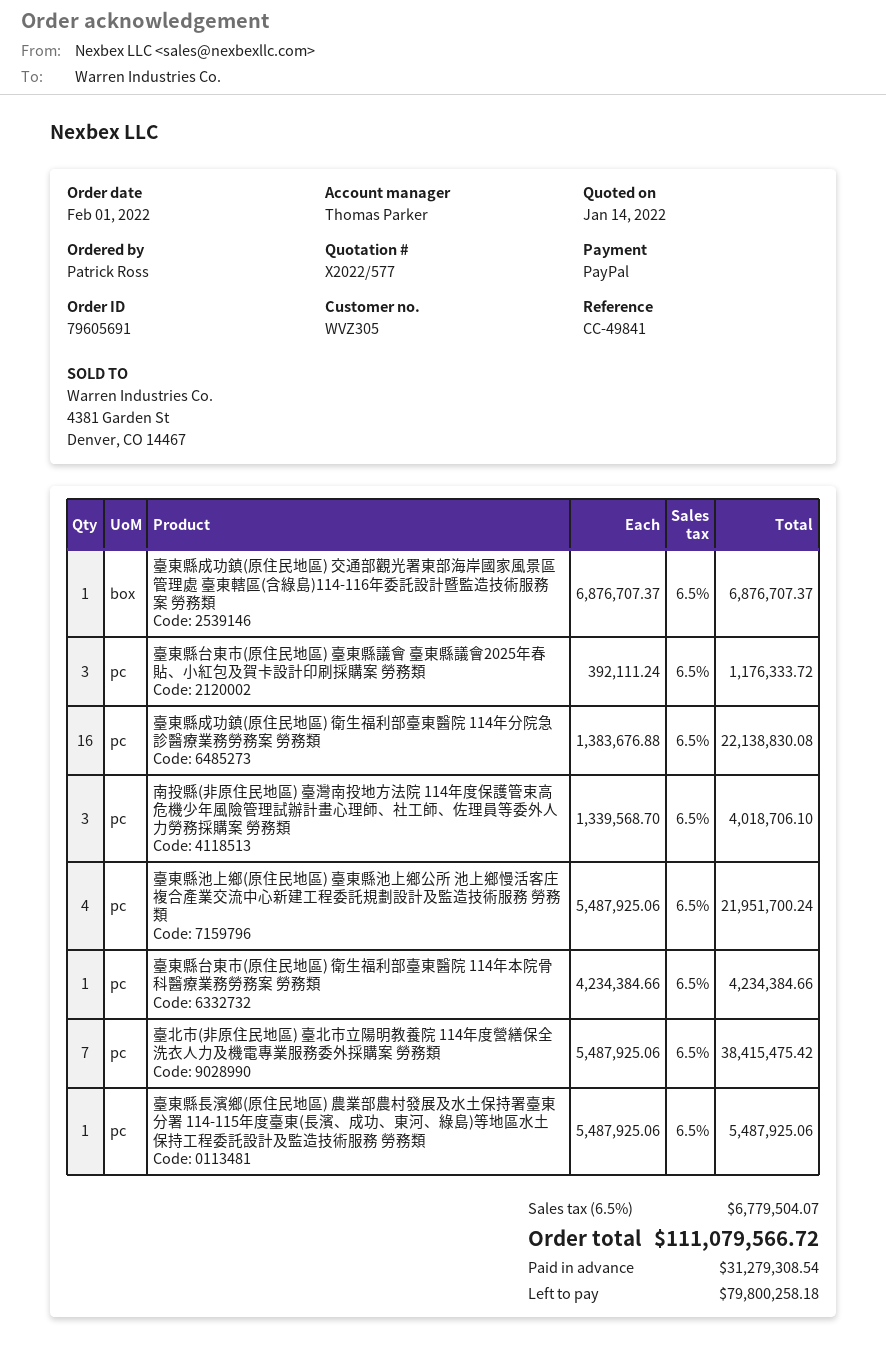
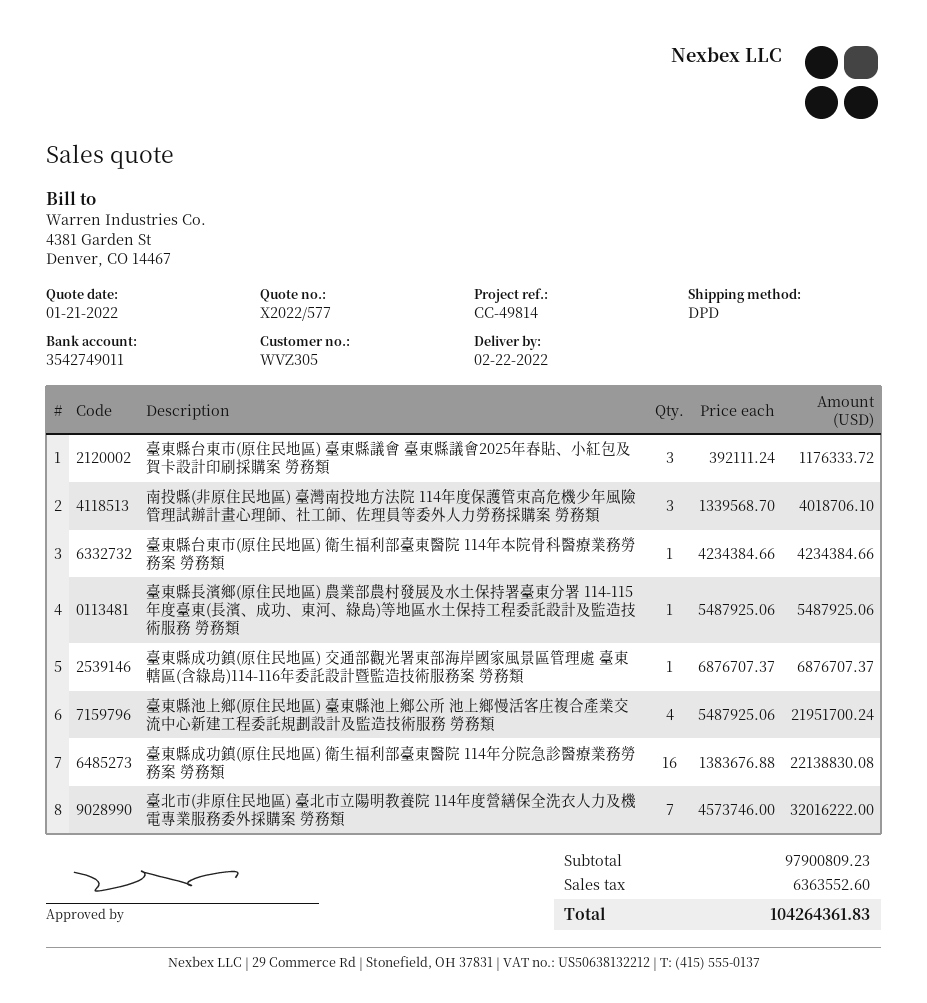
quote date: 2022-01-14 -> 2022-01-21
reference: CC-49841 -> CC-49814
臺北市(非原住民地區) 臺北市立陽明教養院 114年度營繕保全洗衣人力及機電專業服務委外採購案 勞務類: 7 x 5487925.06 = 38415475.42 -> 7 x 4573746.00 = 32016222.00
tax: 6779504.07 -> 6363552.60
total: 111079566.72 -> 104264361.83

